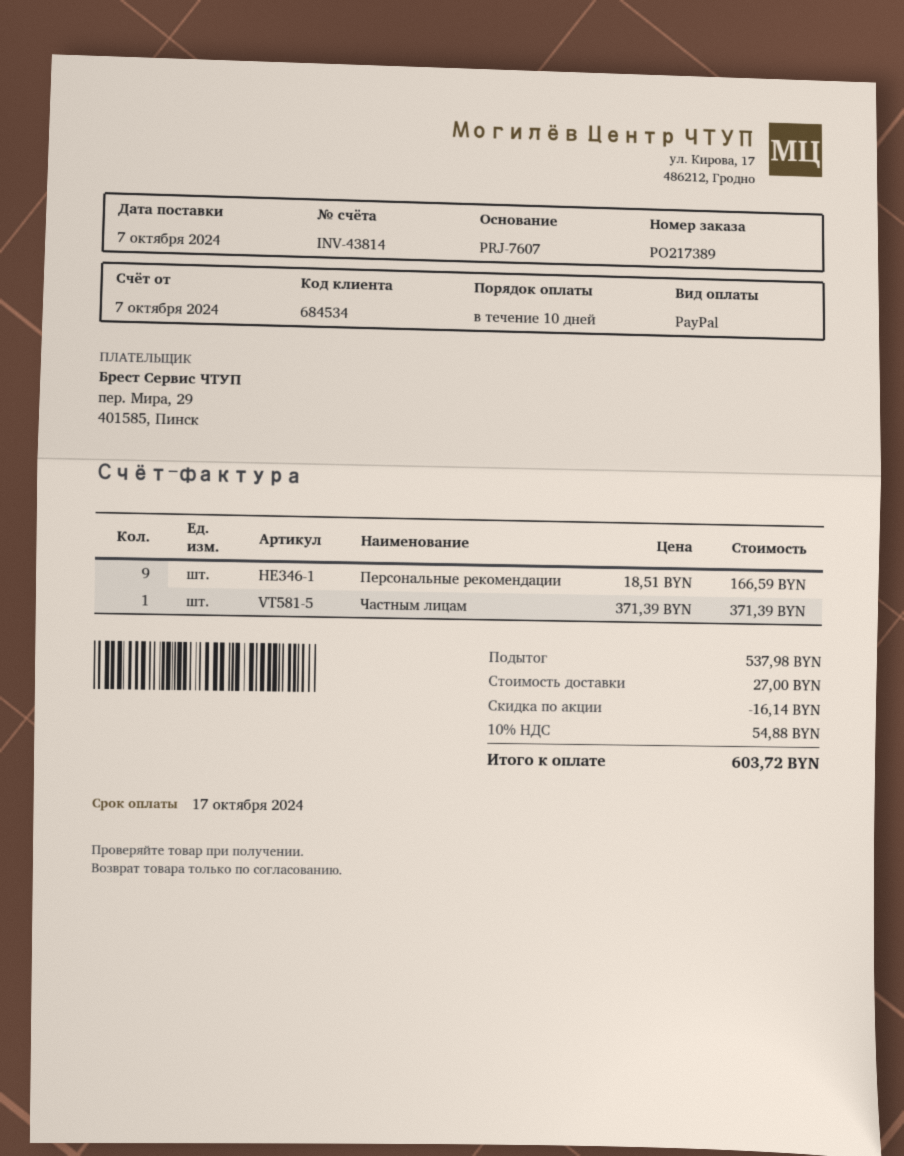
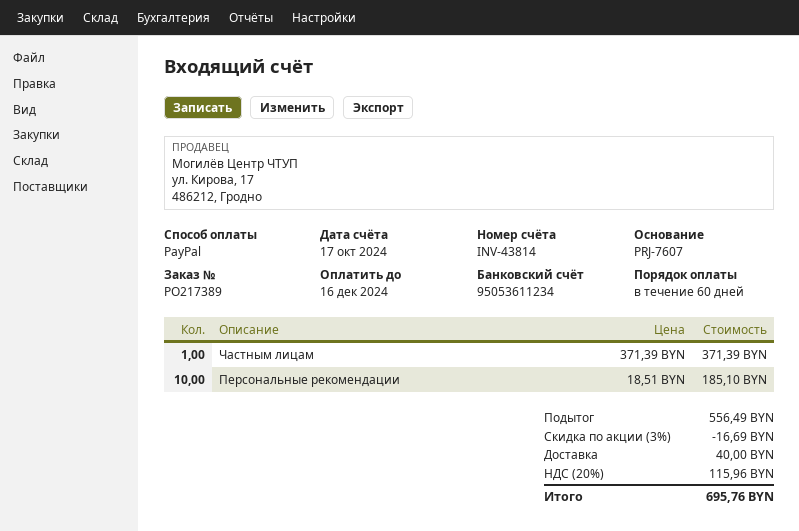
invoice date: 2024-10-07 -> 2024-10-17
payment terms: 10 days -> 60 days
due date: 2024-10-17 -> 2024-12-16
Персональные рекомендации: 9 x 18.51 = 166.59 -> 10 x 18.51 = 185.10
subtotal: 537.98 -> 556.49
discount: 16.14 -> 16.69
shipping: 27.00 -> 40.00
tax: 10% = 54.88 -> 20% = 115.96
total: 603.72 -> 695.76

